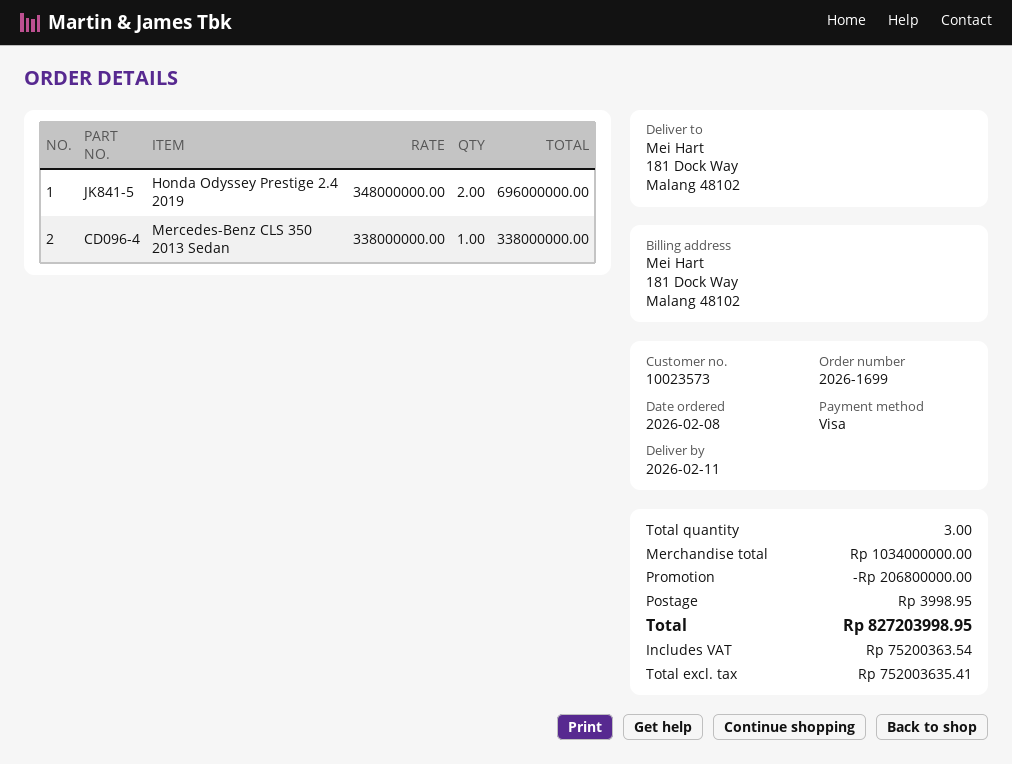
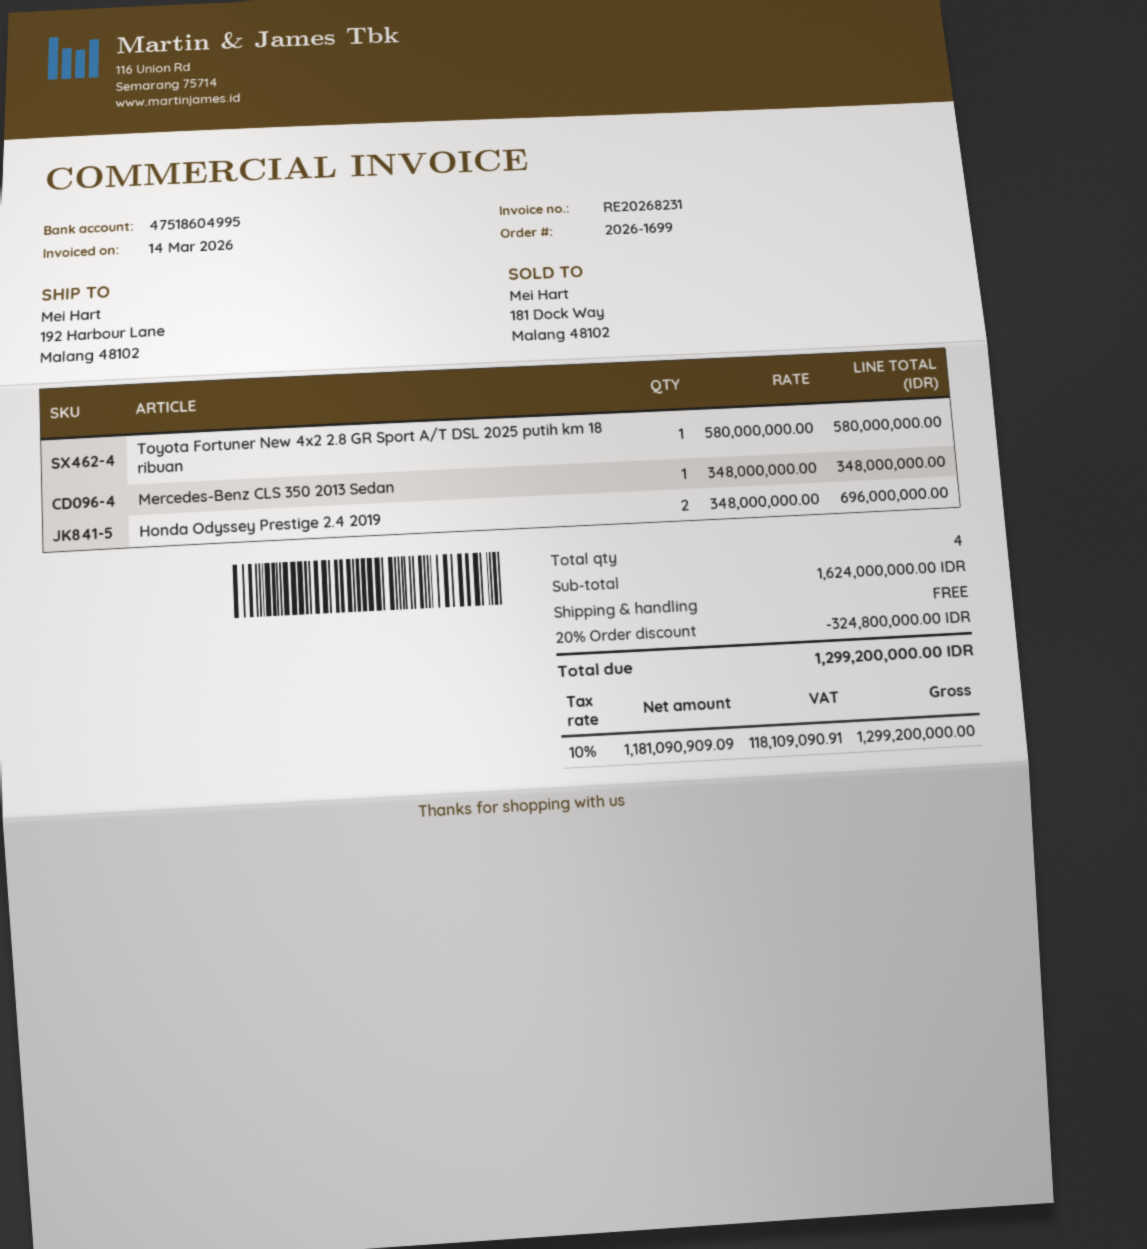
ship to: 181 Dock Way, Malang 48102 -> 192 Harbour Lane, Malang 48102
Mercedes-Benz CLS 350 2013 Sedan: 1 x 338000000.00 = 338000000.00 -> 1 x 348000000.00 = 348000000.00
Toyota Fortuner New 4x2 2.8 GR Sport A/T DSL 2025 putih km 18 ribuan: none -> 1 x 580000000.00 = 580000000.00
total quantity: 3 -> 4
subtotal: 1034000000.00 -> 1624000000.00
discount: 206800000.00 -> 324800000.00
shipping: 3998.95 -> 0.00
net: 752003635.41 -> 1181090909.09
tax: 75200363.54 -> 118109090.91
total: 827203998.95 -> 1299200000.00

